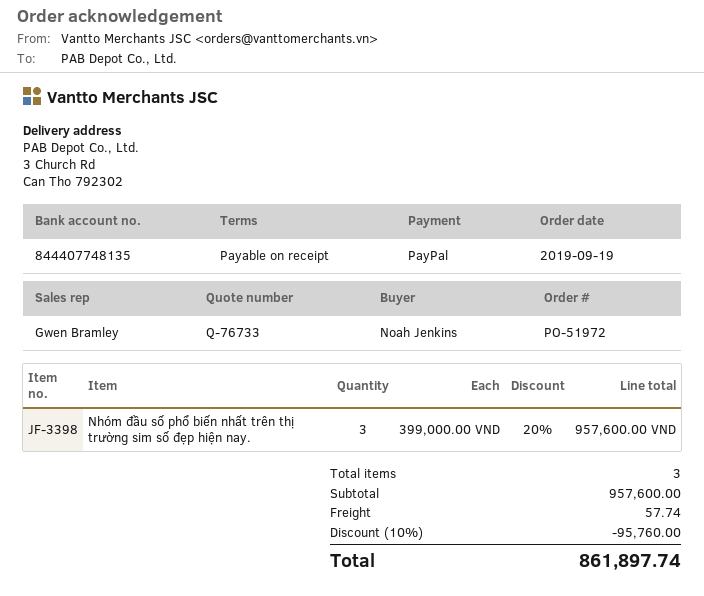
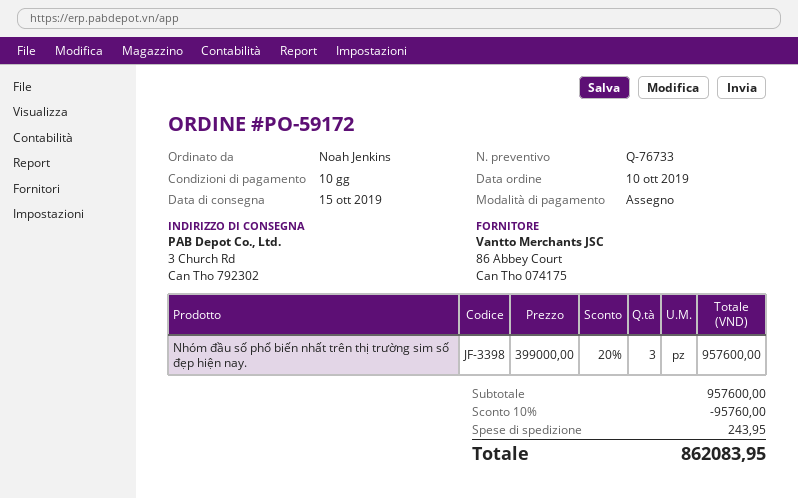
order number: PO-51972 -> PO-59172
order date: 2019-09-19 -> 2019-10-10
payment terms: on receipt -> 10 days
payment method: PayPal -> cheque
shipping: 57.74 -> 243.95
total: 861897.74 -> 862083.95

